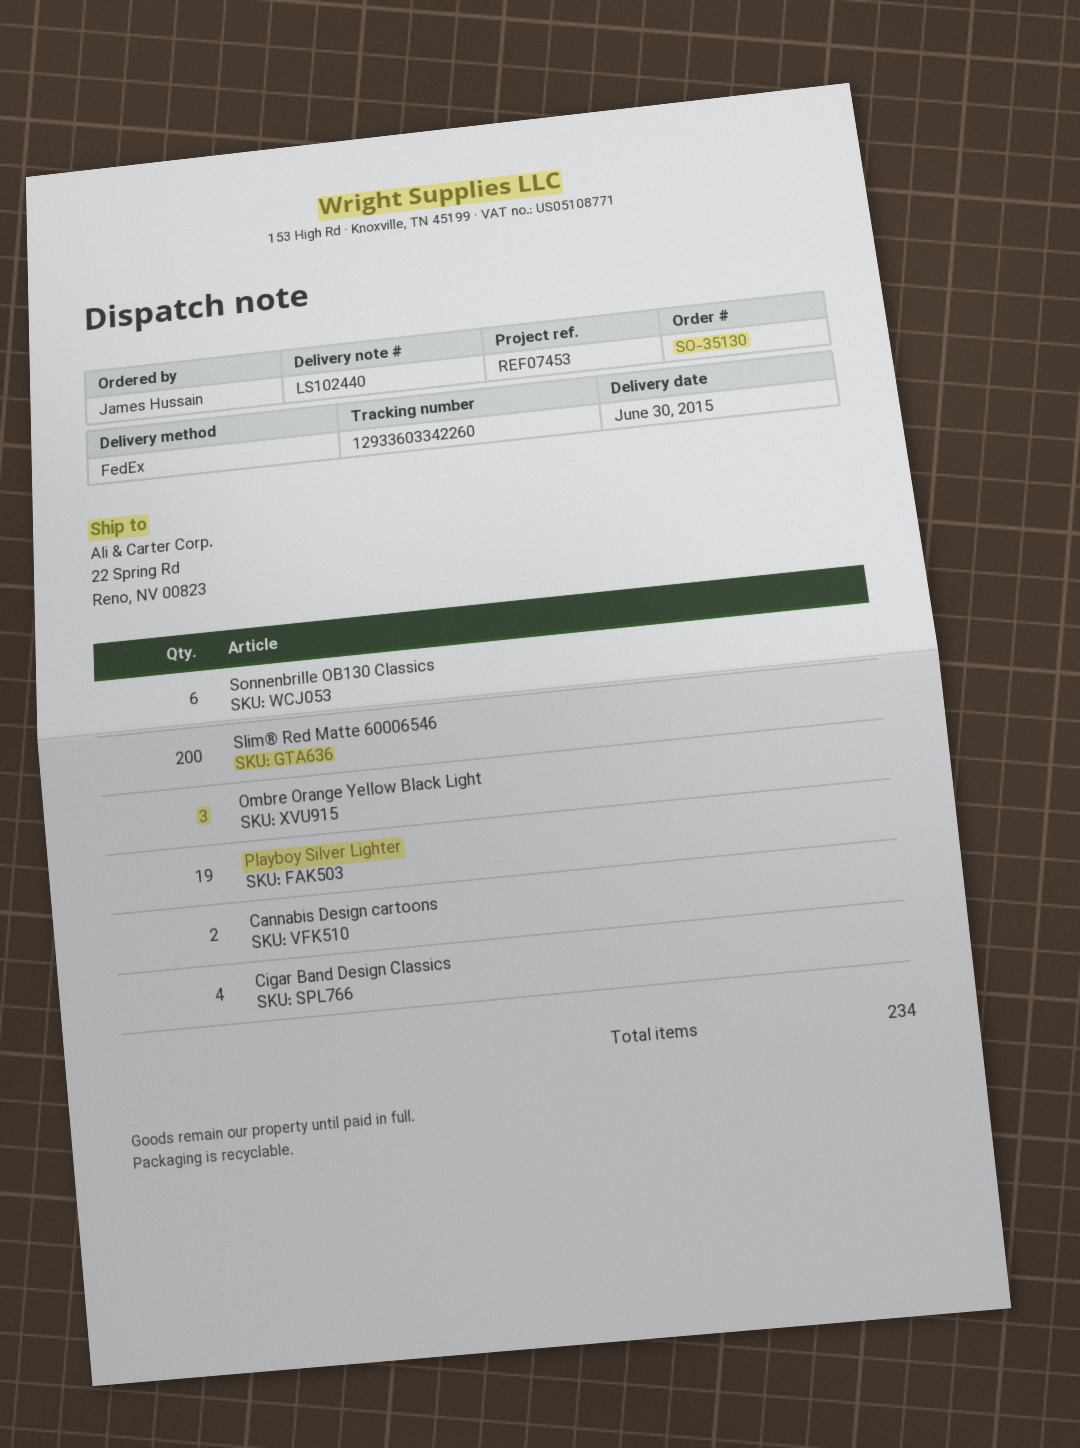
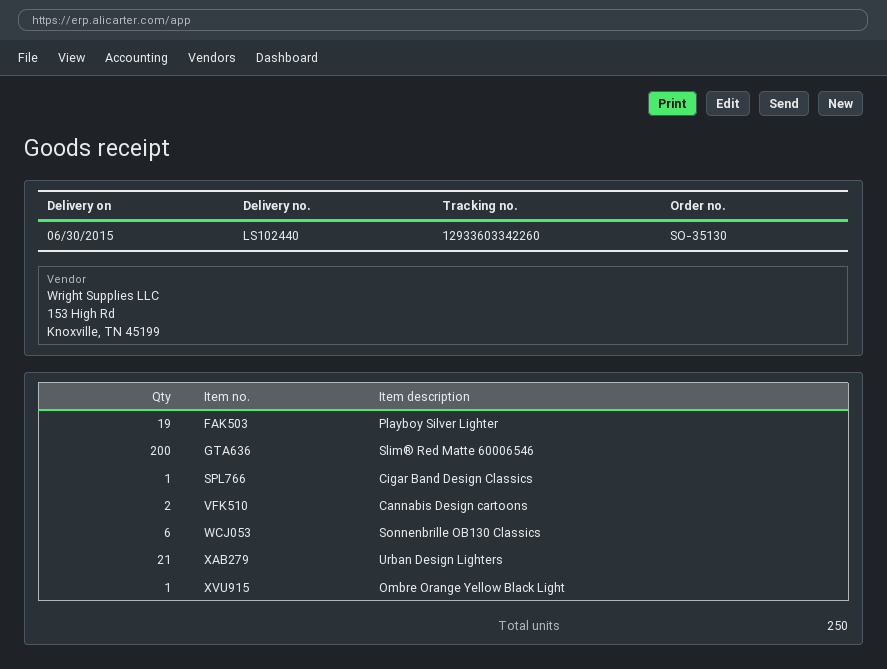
Ombre Orange Yellow Black Light: 3 -> 1
Cigar Band Design Classics: 4 -> 1
Urban Design Lighters: none -> 21
total quantity: 234 -> 250

